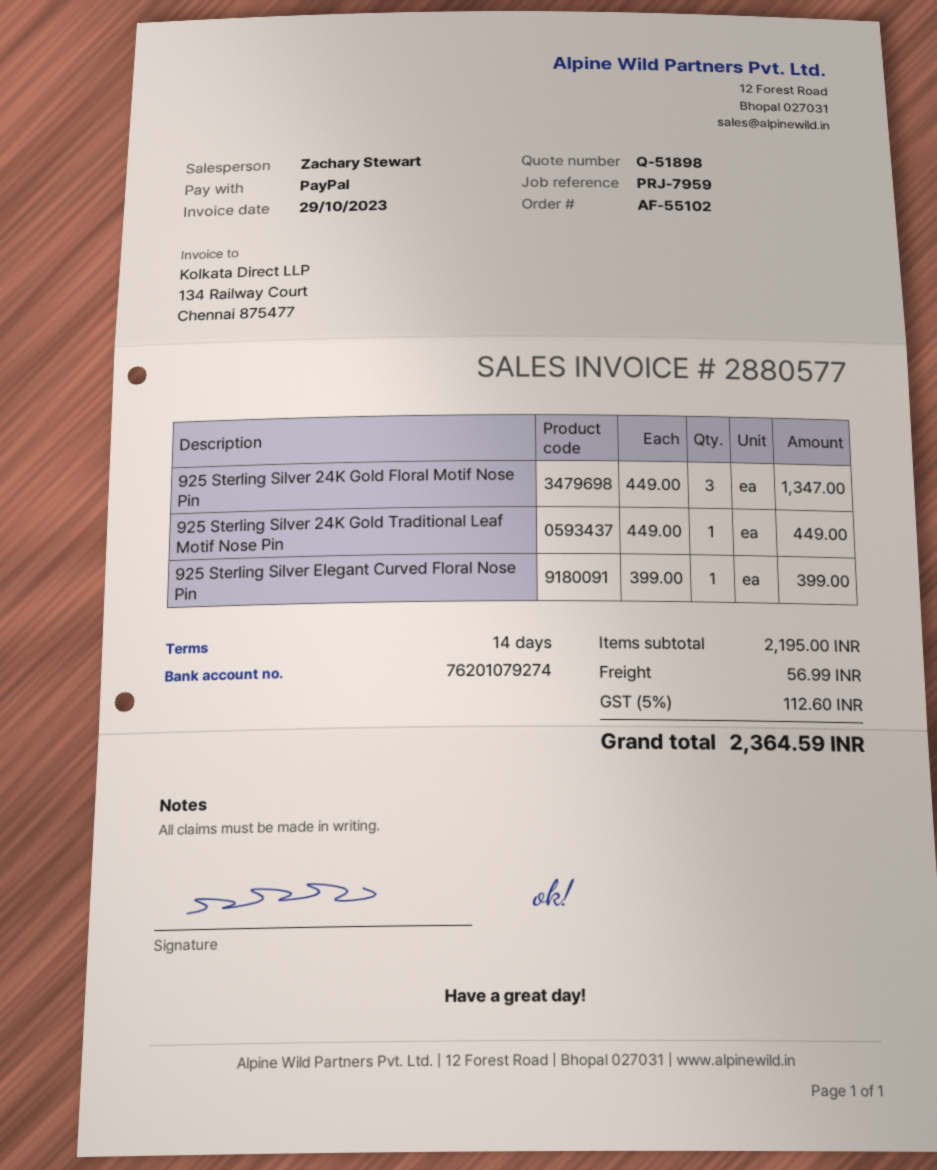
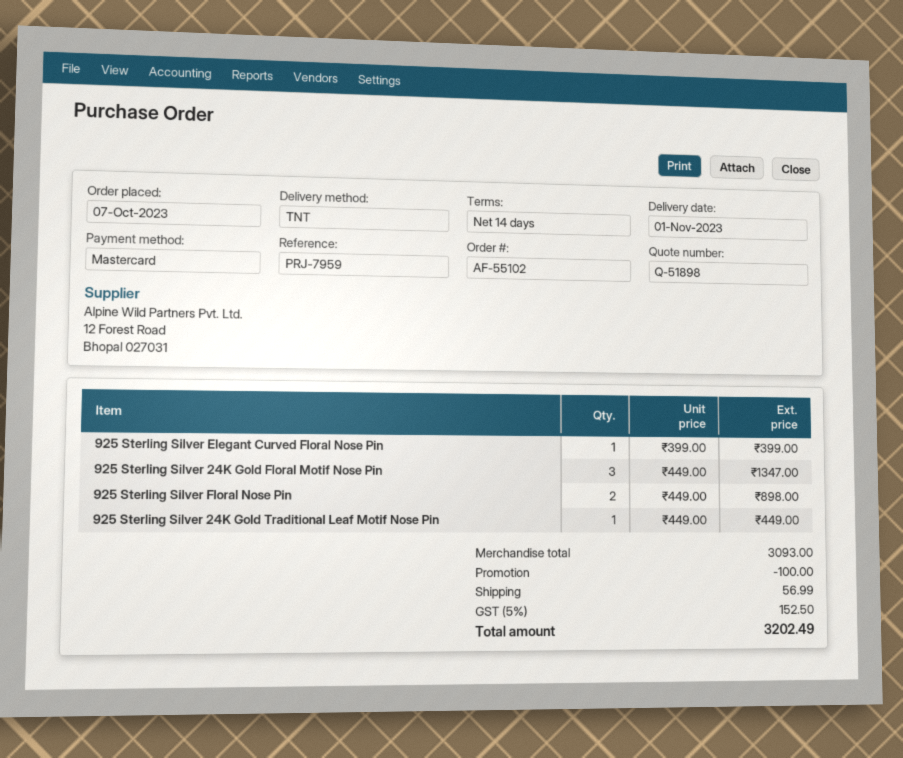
payment method: PayPal -> Mastercard
925 Sterling Silver Floral Nose Pin: none -> 2 x 449.00 = 898.00
subtotal: 2195.00 -> 3093.00
discount: none -> 100.00
tax: 5% = 112.60 -> 5% = 152.50
total: 2364.59 -> 3202.49

